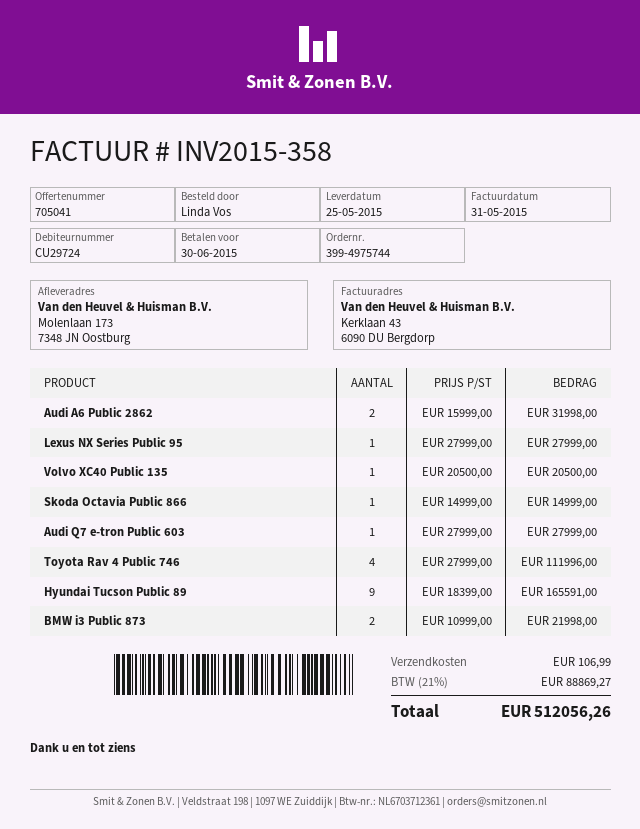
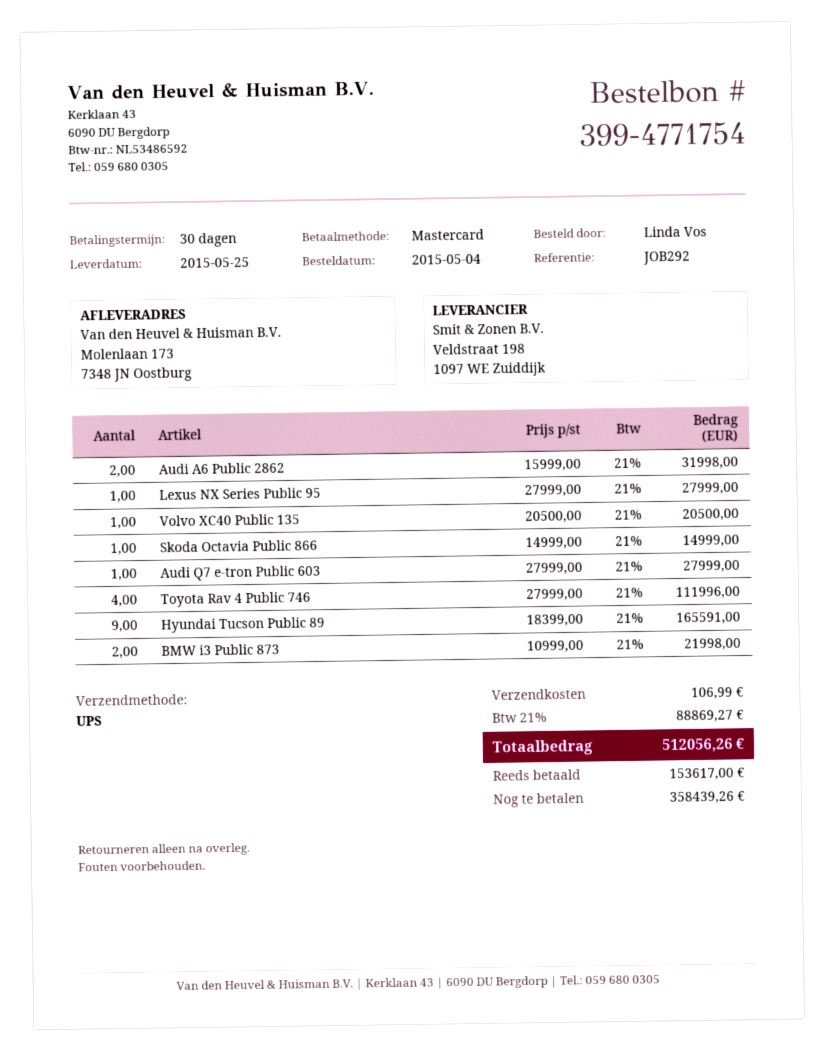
order number: 399-4975744 -> 399-4771754

